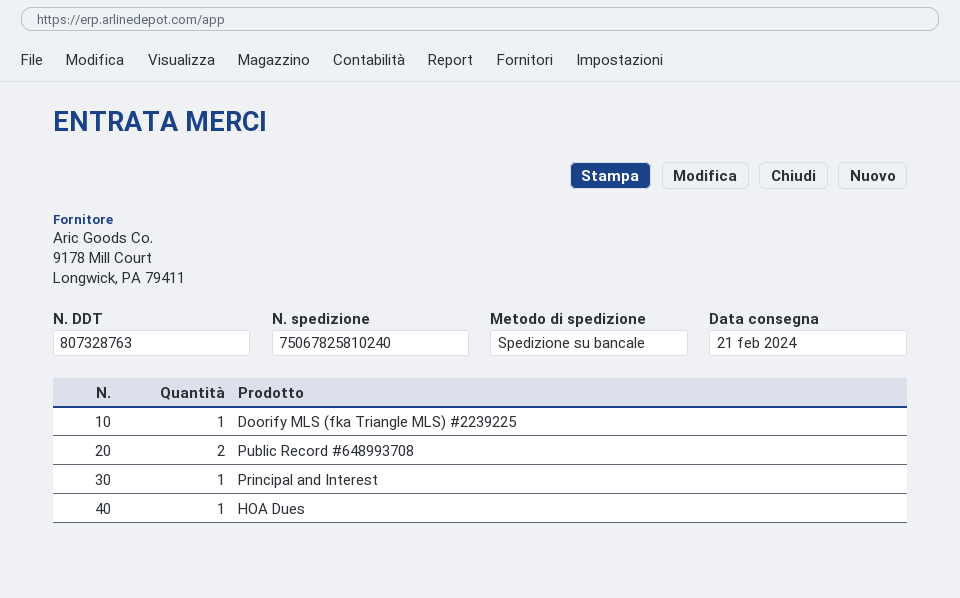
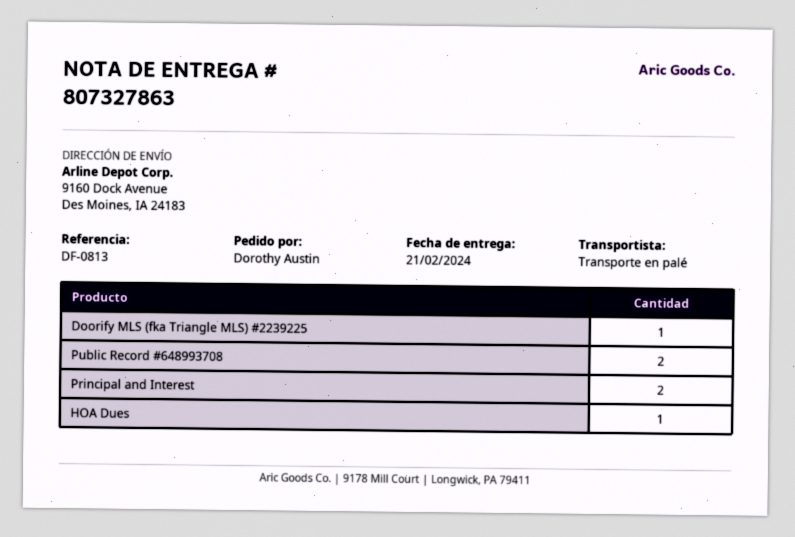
delivery note number: 807328763 -> 807327863
Principal and Interest: 1 -> 2

